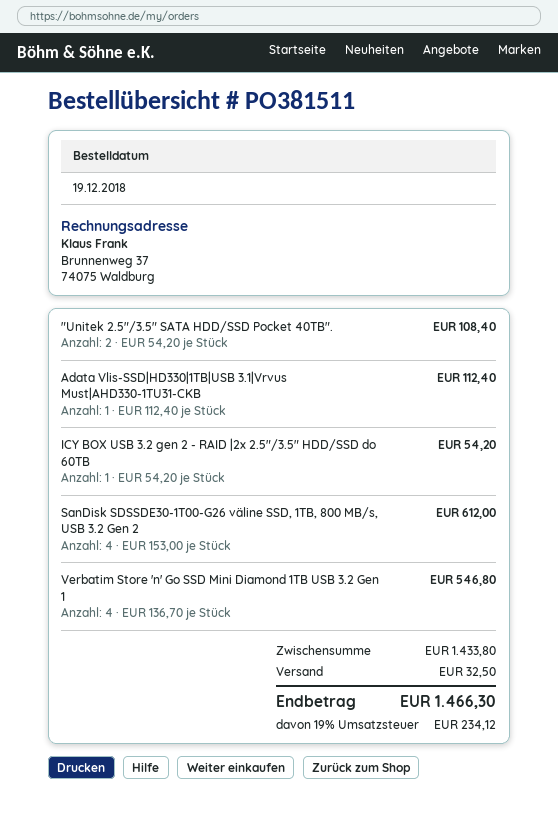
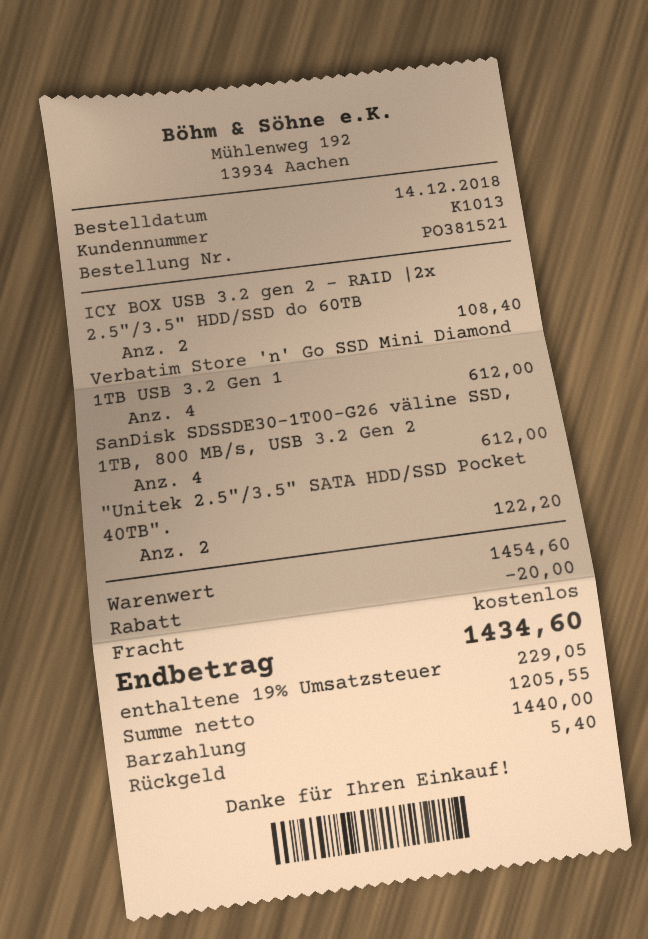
order number: PO381511 -> PO381521
order date: 2018-12-19 -> 2018-12-14
"Unitek 2.5"/3.5" SATA HDD/SSD Pocket 40TB".: 2 for 108.40 -> 2 for 122.20
Adata Vlis-SSD|HD330|1TB|USB 3.1|Vrvus Must|AHD330-1TU31-CKB: 1 for 112.40 -> none
ICY BOX USB 3.2 gen 2 - RAID |2x 2.5"/3.5" HDD/SSD do 60TB: 1 for 54.20 -> 2 for 108.40
Verbatim Store 'n' Go SSD Mini Diamond 1TB USB 3.2 Gen 1: 4 for 546.80 -> 4 for 612.00
subtotal: 1433.80 -> 1454.60
discount: none -> 20.00
shipping: 32.50 -> 0.00
tax: 19% = 234.12 -> 19% = 229.05
total: 1466.30 -> 1434.60

